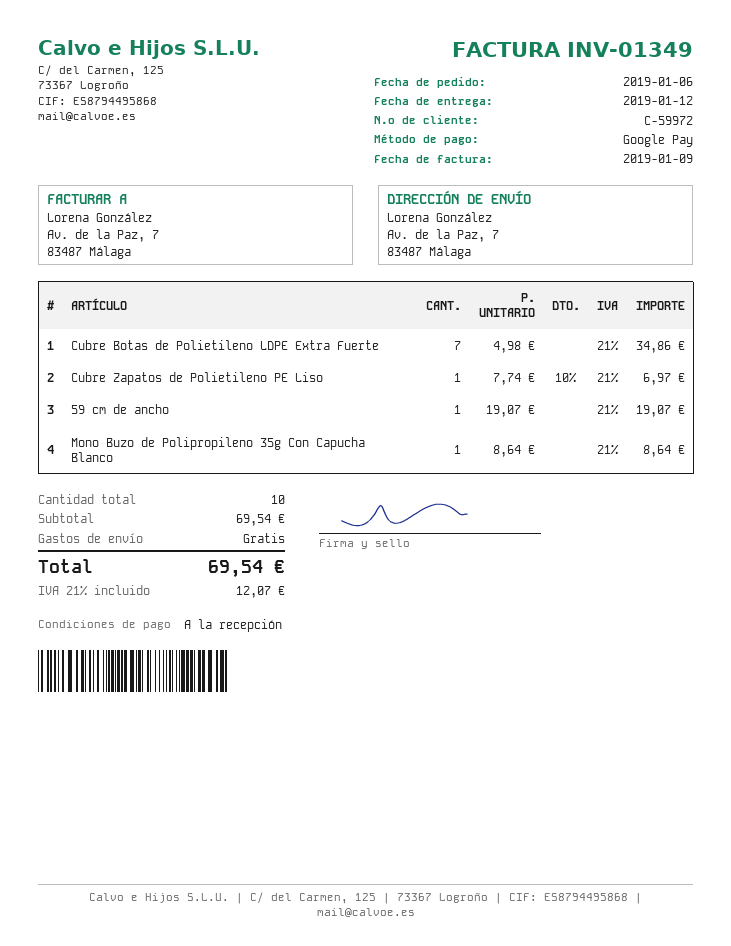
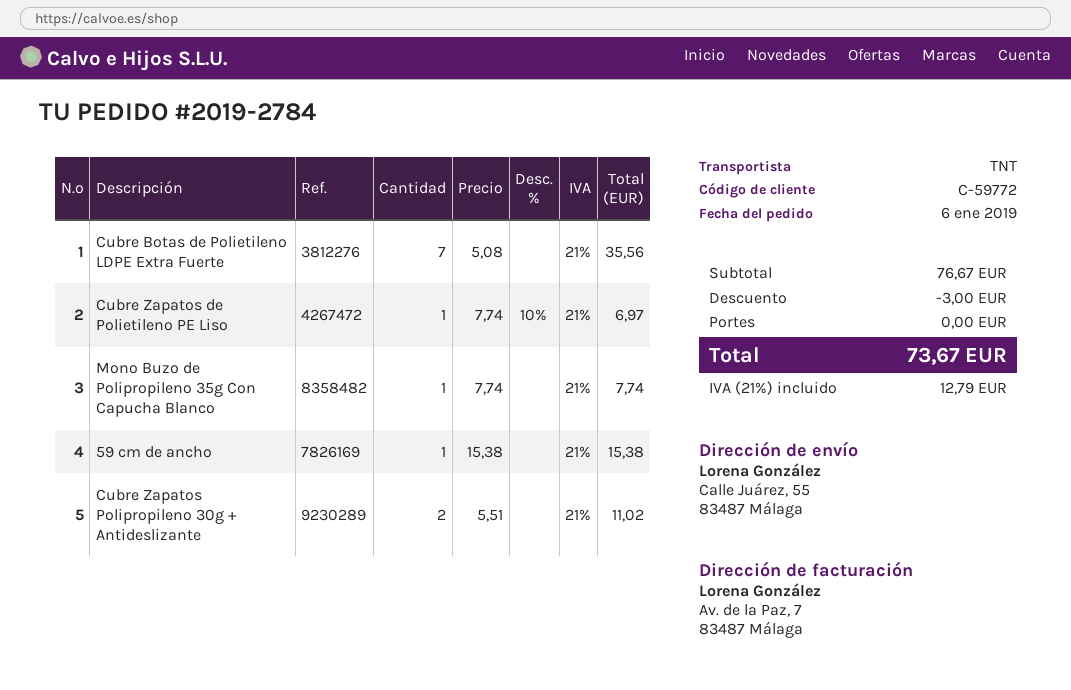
customer number: C-59972 -> C-59772
ship to: Av. de la Paz, 7, 83487 Málaga -> Calle Juárez, 55, 83487 Málaga
Cubre Botas de Polietileno LDPE Extra Fuerte: 7 x 4.98 = 34.86 -> 7 x 5.08 = 35.56
59 cm de ancho: 1 x 19.07 = 19.07 -> 1 x 15.38 = 15.38
Mono Buzo de Polipropileno 35g Con Capucha Blanco: 1 x 8.64 = 8.64 -> 1 x 7.74 = 7.74
Cubre Zapatos Polipropileno 30g + Antideslizante: none -> 2 x 5.51 = 11.02
subtotal: 69.54 -> 76.67
discount: none -> 3.00
tax: 21% = 12.07 -> 21% = 12.79
total: 69.54 -> 73.67

